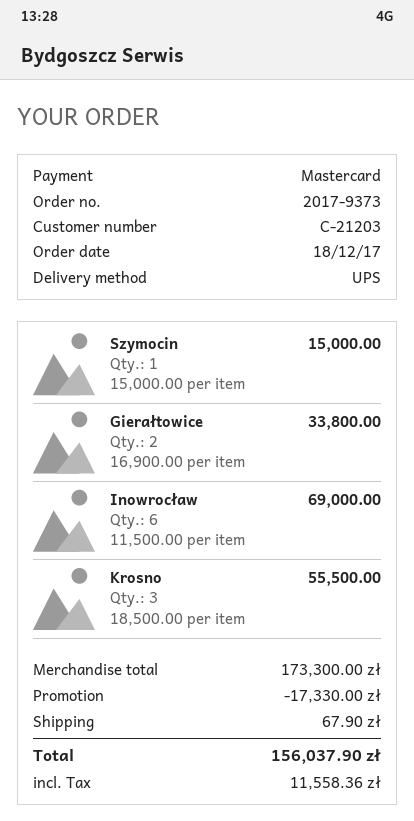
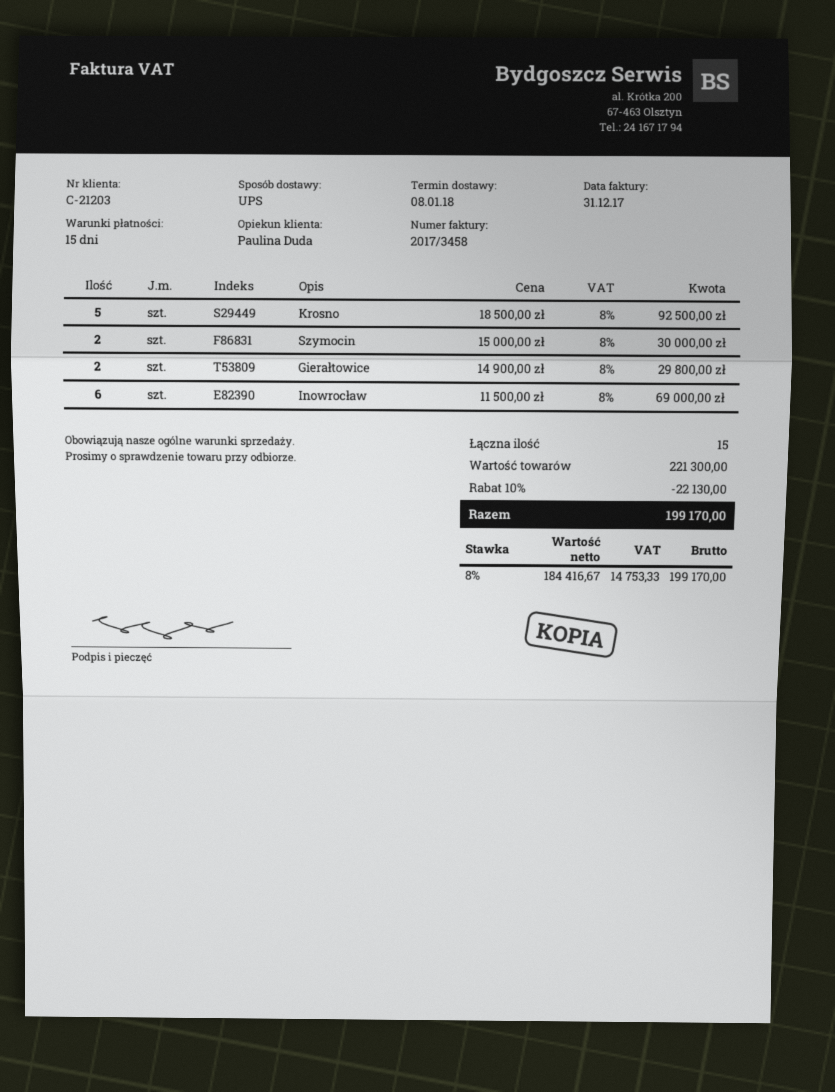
Szymocin: 1 x 15000.00 = 15000.00 -> 2 x 15000.00 = 30000.00
Gierałtowice: 2 x 16900.00 = 33800.00 -> 2 x 14900.00 = 29800.00
Krosno: 3 x 18500.00 = 55500.00 -> 5 x 18500.00 = 92500.00
subtotal: 173300.00 -> 221300.00
discount: 17330.00 -> 22130.00
shipping: 67.90 -> none
tax: 11558.36 -> 14753.33
total: 156037.90 -> 199170.00

